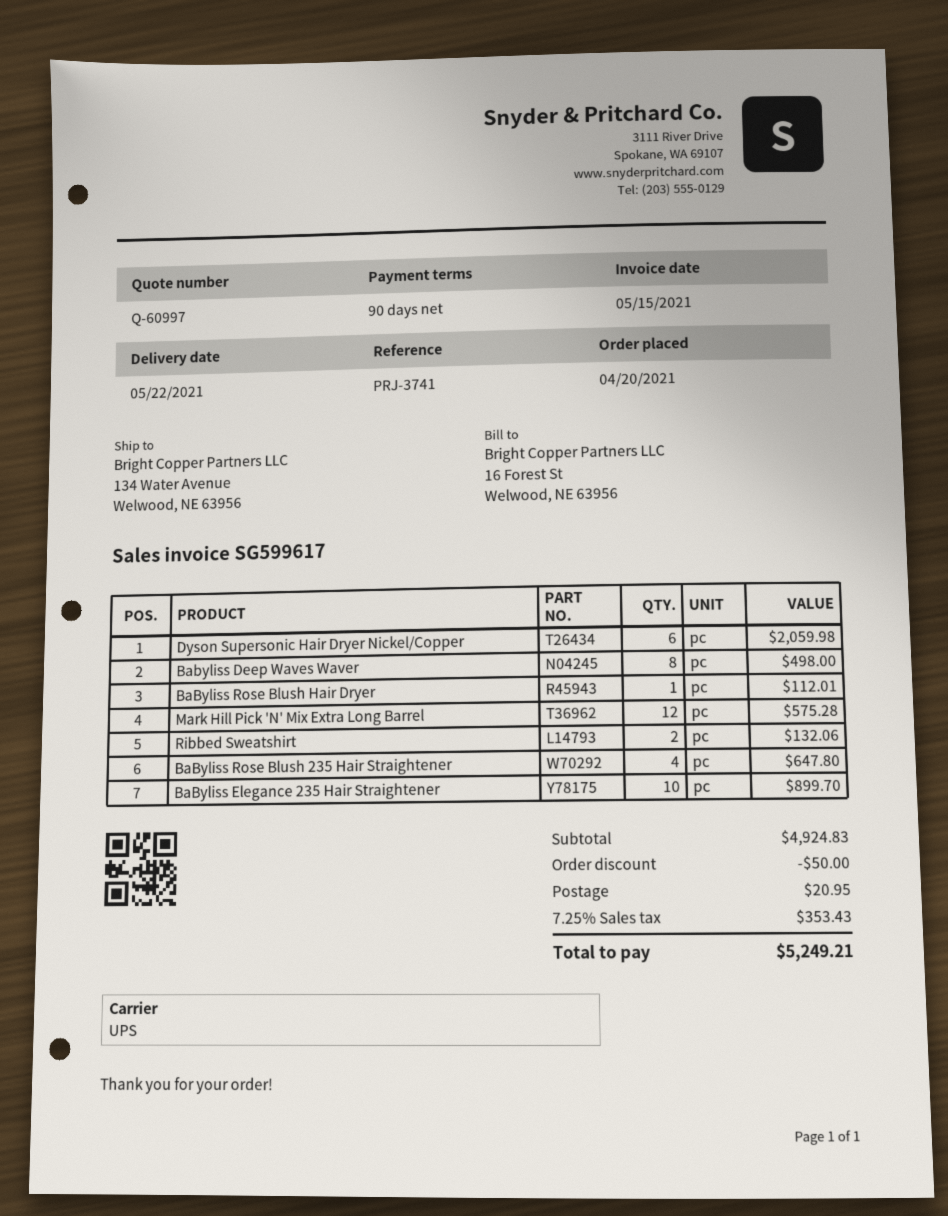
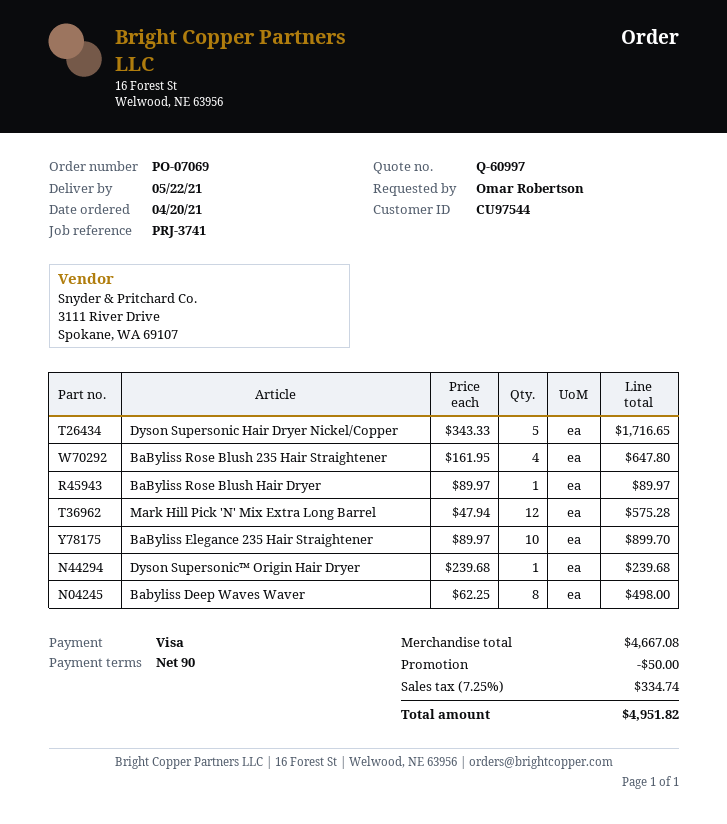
Dyson Supersonic Hair Dryer Nickel/Copper: 6 for 2059.98 -> 5 for 1716.65
BaByliss Rose Blush Hair Dryer: 1 for 112.01 -> 1 for 89.97
Ribbed Sweatshirt: 2 for 132.06 -> none
Dyson Supersonic™ Origin Hair Dryer: none -> 1 for 239.68
subtotal: 4924.83 -> 4667.08
shipping: 20.95 -> none
tax: 7.25% = 353.43 -> 7.25% = 334.74
total: 5249.21 -> 4951.82

